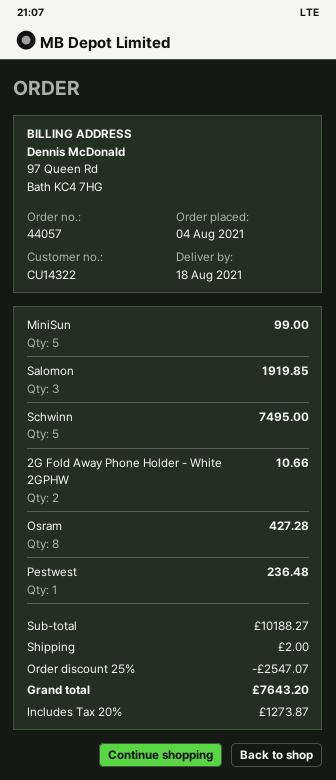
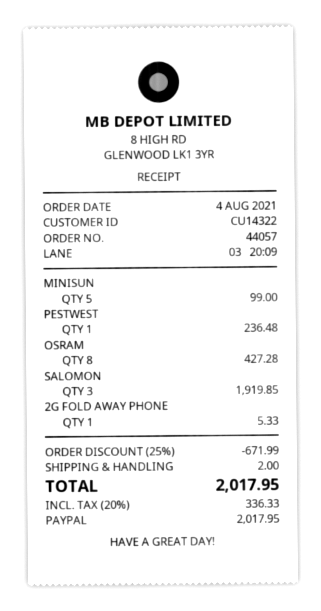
Schwinn: 5 for 7495.00 -> none
2G Fold Away Phone Holder - White 2GPHW: 2 for 10.66 -> 1 for 5.33
discount: 25% = 2547.07 -> 25% = 671.99
tax: 20% = 1273.87 -> 20% = 336.33
total: 7643.20 -> 2017.95

